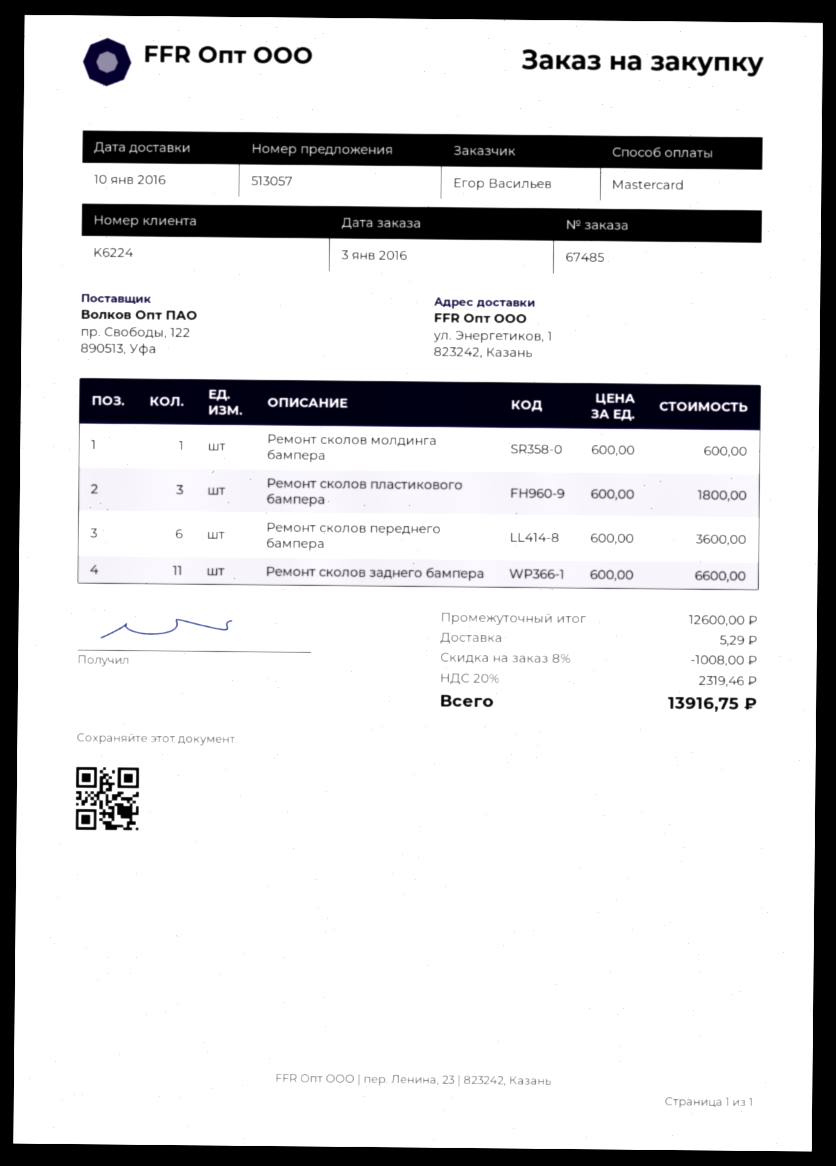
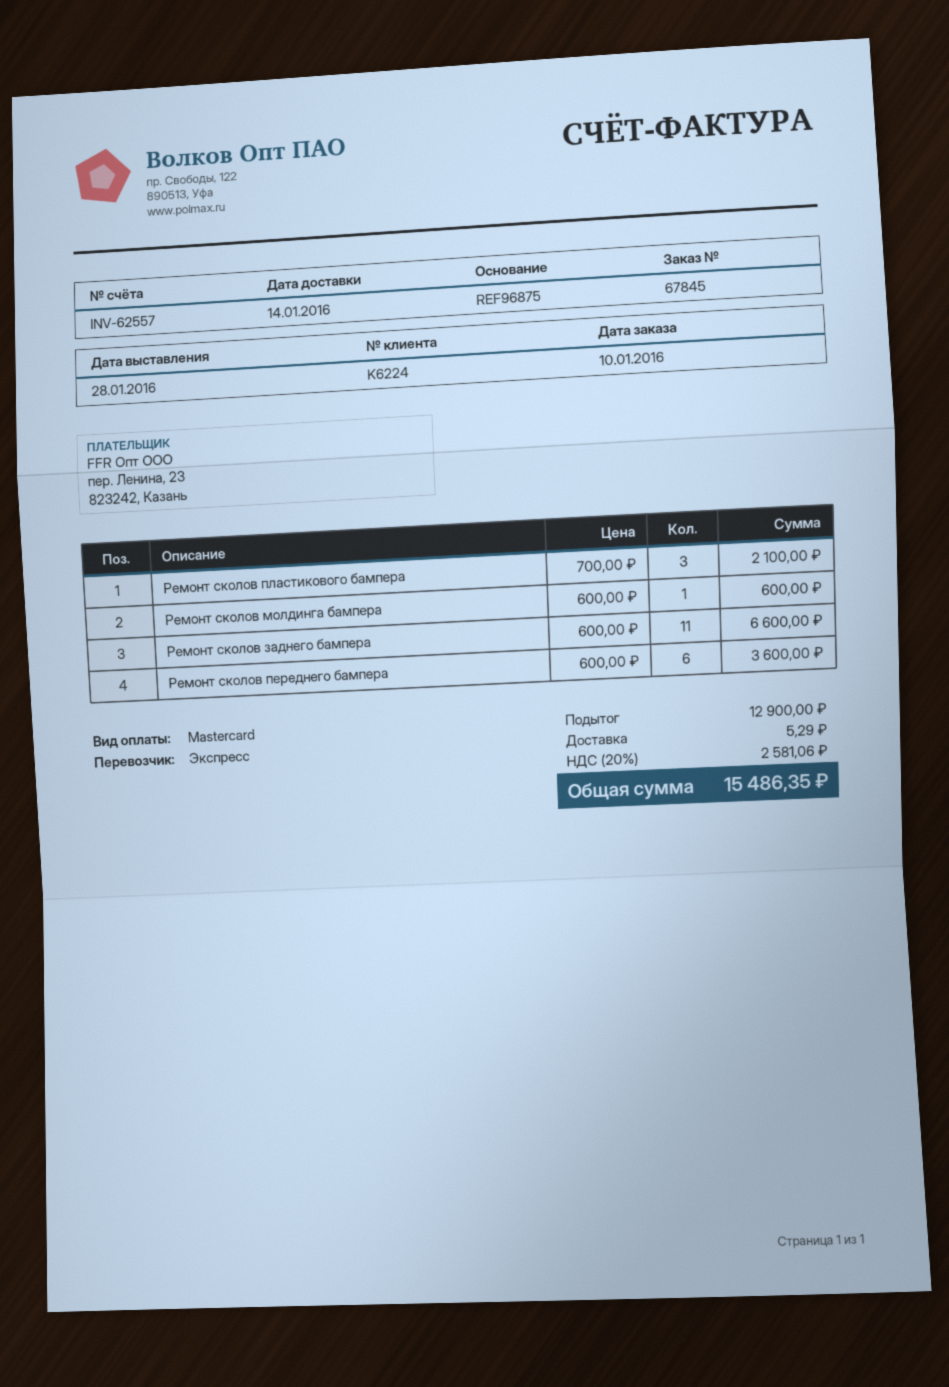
order number: 67485 -> 67845
order date: 2016-01-03 -> 2016-01-10
delivery date: 2016-01-10 -> 2016-01-14
Ремонт сколов пластикового бампера: 3 x 600.00 = 1800.00 -> 3 x 700.00 = 2100.00
subtotal: 12600.00 -> 12900.00
discount: 8% = 1008.00 -> none
tax: 20% = 2319.46 -> 20% = 2581.06
total: 13916.75 -> 15486.35

